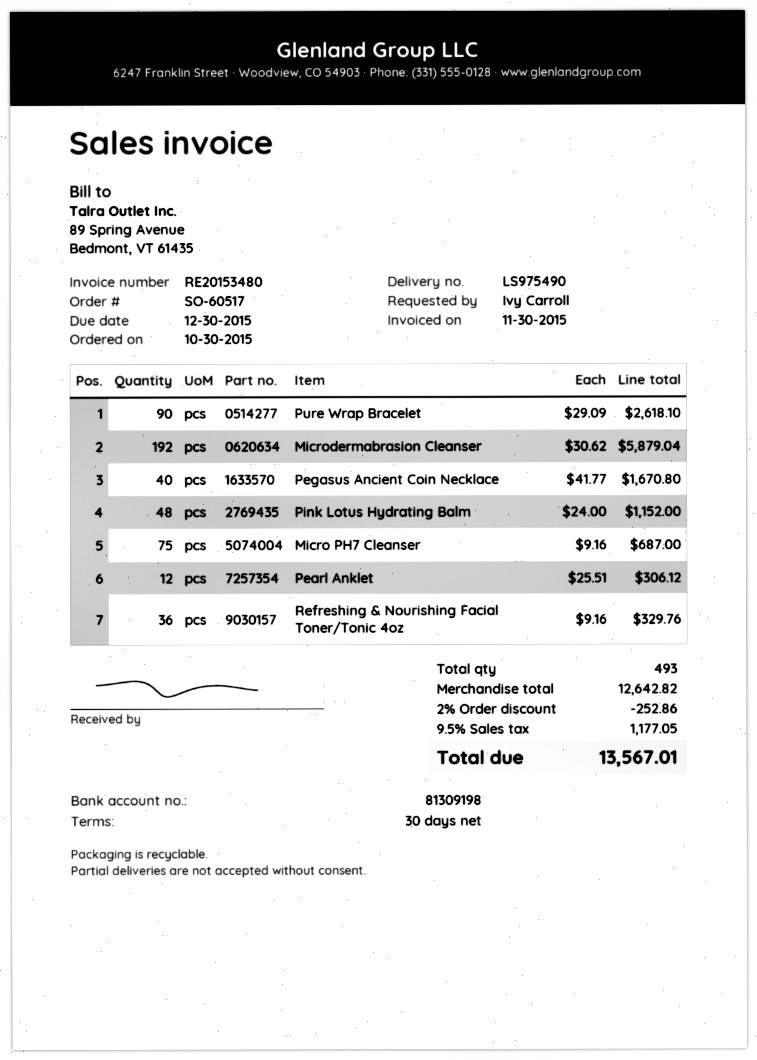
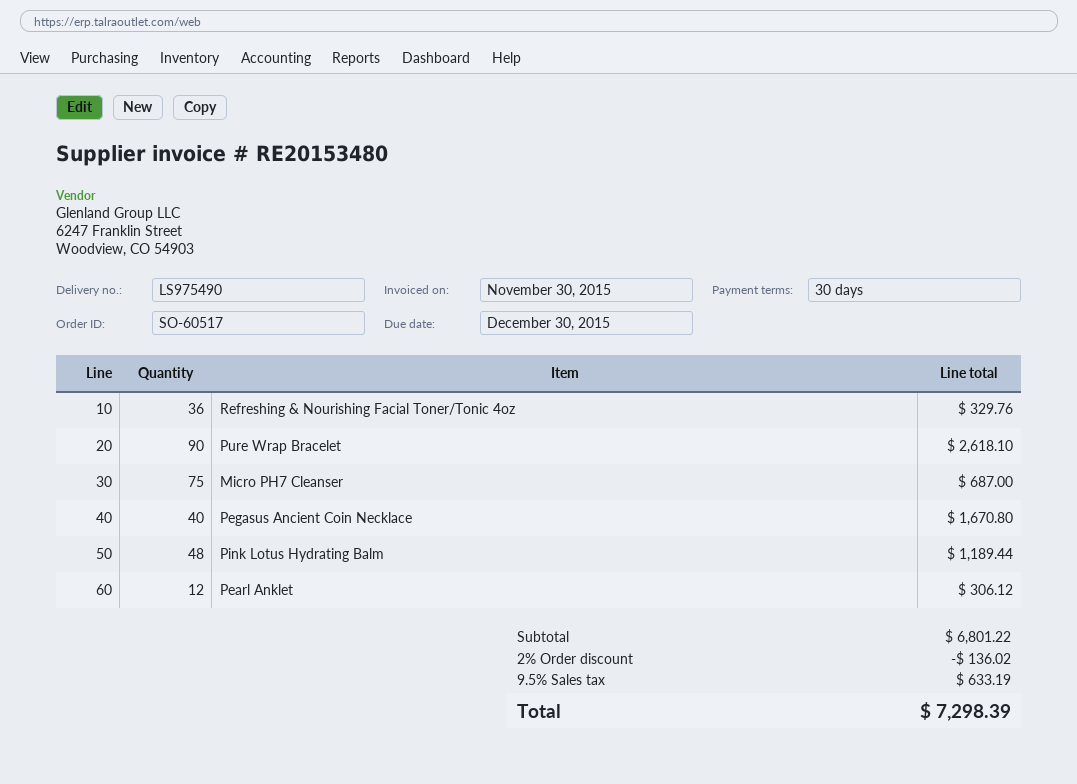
Microdermabrasion Cleanser: 192 for 5879.04 -> none
Pink Lotus Hydrating Balm: 48 for 1152.00 -> 48 for 1189.44
subtotal: 12642.82 -> 6801.22
discount: 2% = 252.86 -> 2% = 136.02
tax: 9.5% = 1177.05 -> 9.5% = 633.19
total: 13567.01 -> 7298.39

